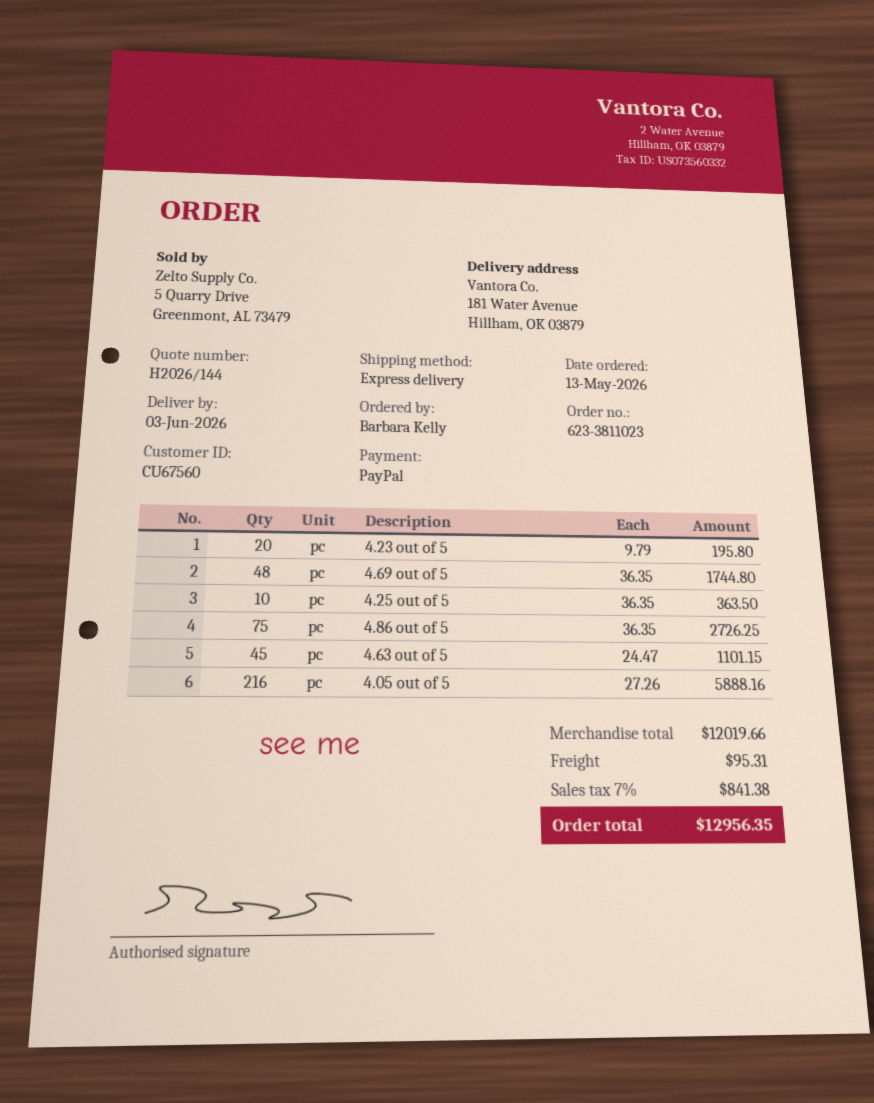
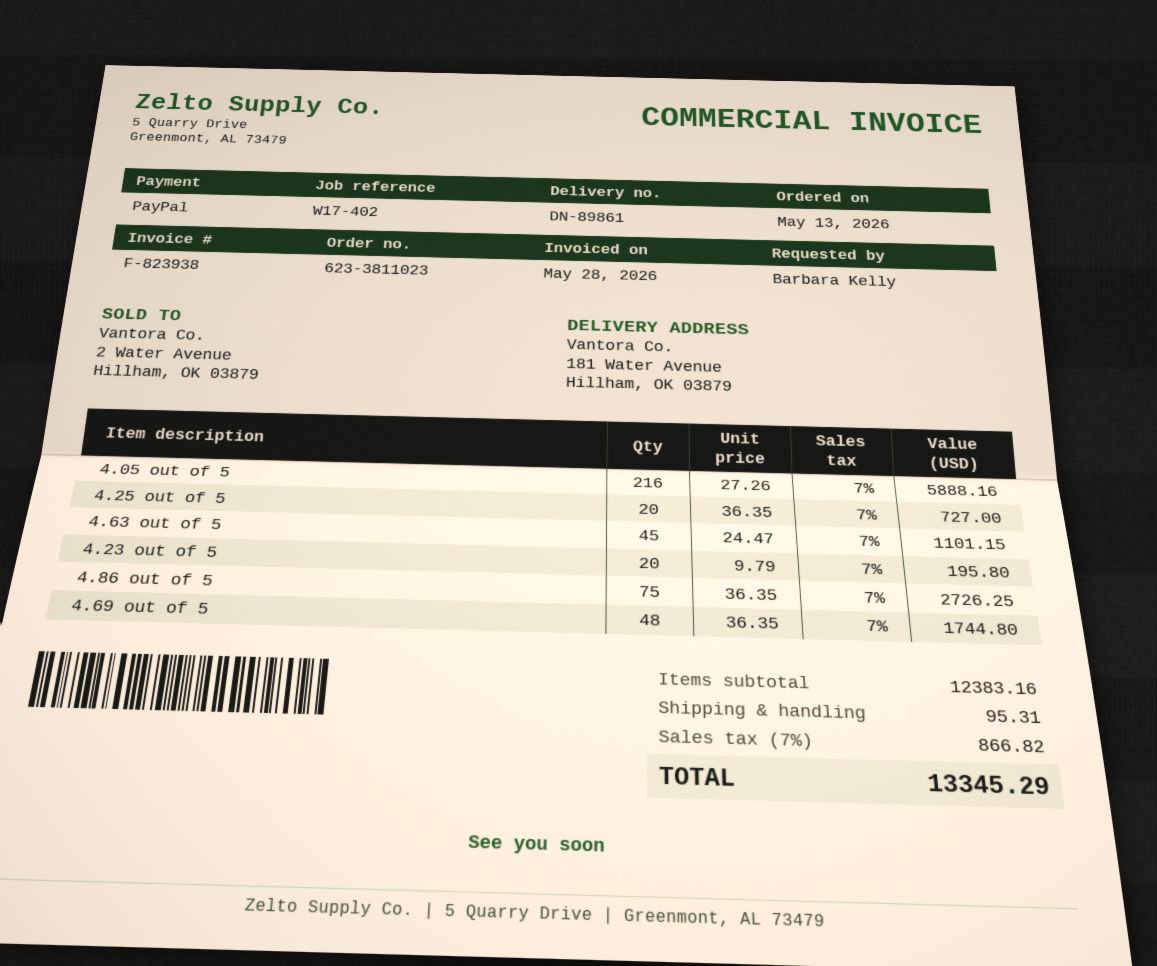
4.25 out of 5: 10 x 36.35 = 363.50 -> 20 x 36.35 = 727.00
subtotal: 12019.66 -> 12383.16
tax: 7% = 841.38 -> 7% = 866.82
total: 12956.35 -> 13345.29

